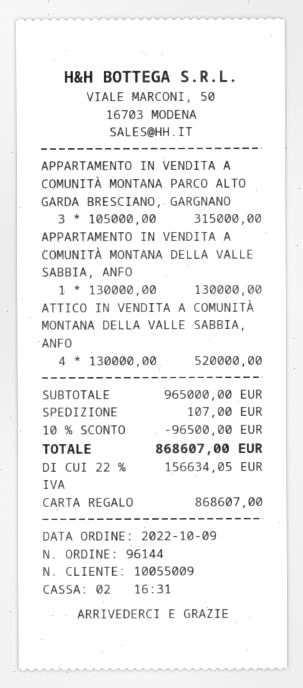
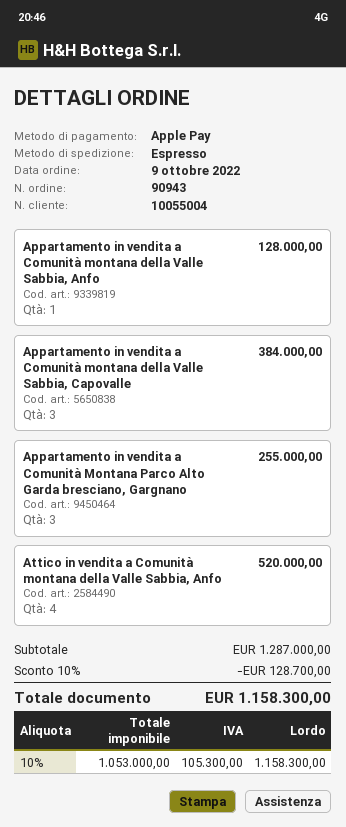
order number: 96144 -> 90943
customer number: 10055009 -> 10055004
payment method: gift card -> Apple Pay
APPARTAMENTO IN VENDITA A COMUNITÀ MONTANA PARCO ALTO GARDA BRESCIANO, GARGNANO: 3 for 315000.00 -> 3 for 255000.00
APPARTAMENTO IN VENDITA A COMUNITÀ MONTANA DELLA VALLE SABBIA, ANFO: 1 for 130000.00 -> 1 for 128000.00
Appartamento in vendita a Comunità montana della Valle Sabbia, Capovalle: none -> 3 for 384000.00
subtotal: 965000.00 -> 1287000.00
discount: 10% = 96500.00 -> 10% = 128700.00
shipping: 107.00 -> none
tax: 22% = 156634.05 -> 10% = 105300.00
total: 868607.00 -> 1158300.00

